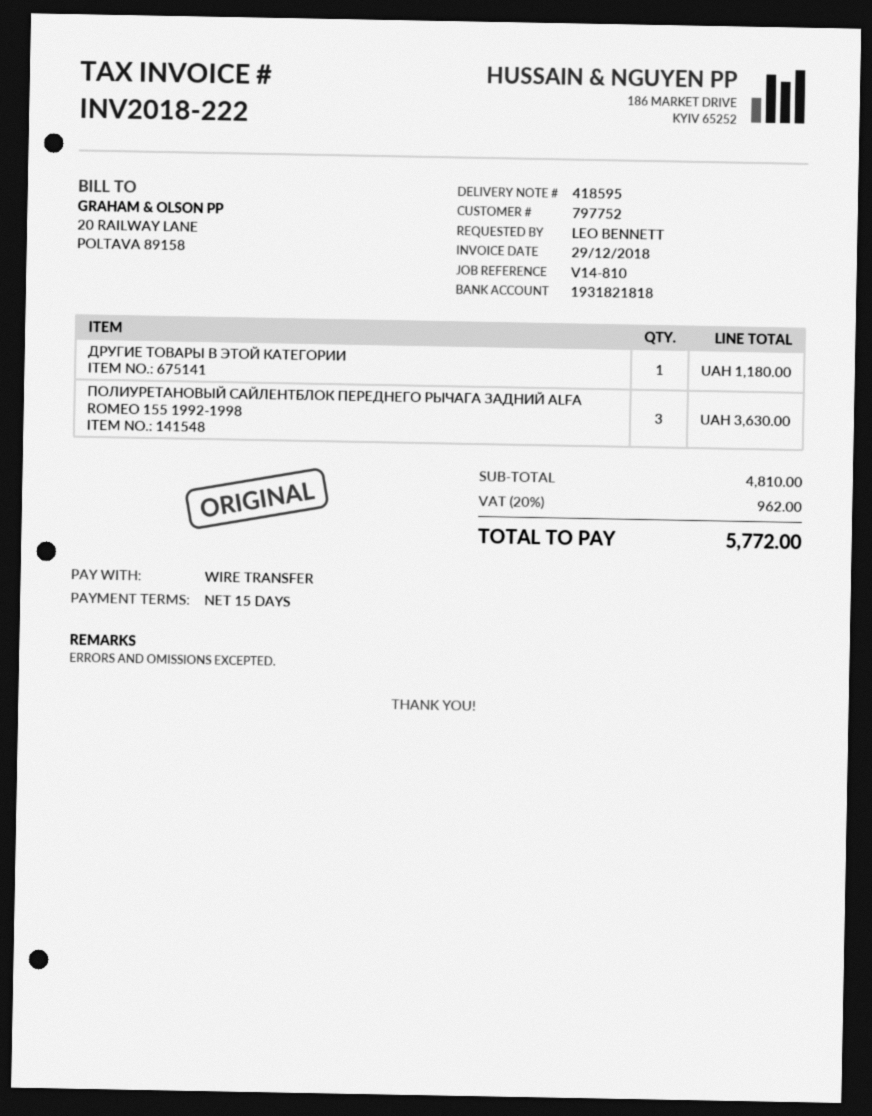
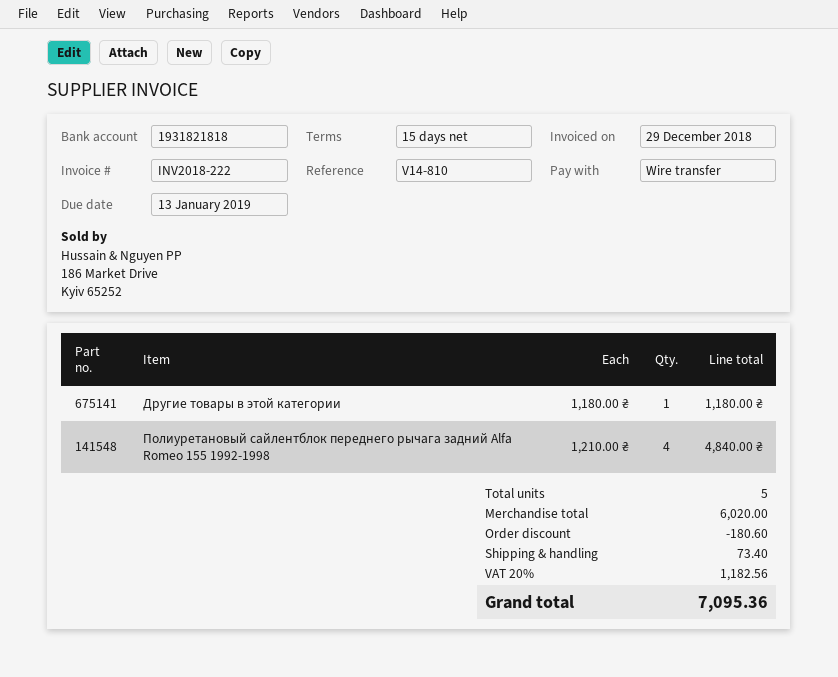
ПОЛИУРЕТАНОВЫЙ САЙЛЕНТБЛОК ПЕРЕДНЕГО РЫЧАГА ЗАДНИЙ ALFA ROMEO 155 1992-1998: 3 for 3630.00 -> 4 for 4840.00
subtotal: 4810.00 -> 6020.00
discount: none -> 180.60
shipping: none -> 73.40
tax: 20% = 962.00 -> 20% = 1182.56
total: 5772.00 -> 7095.36

